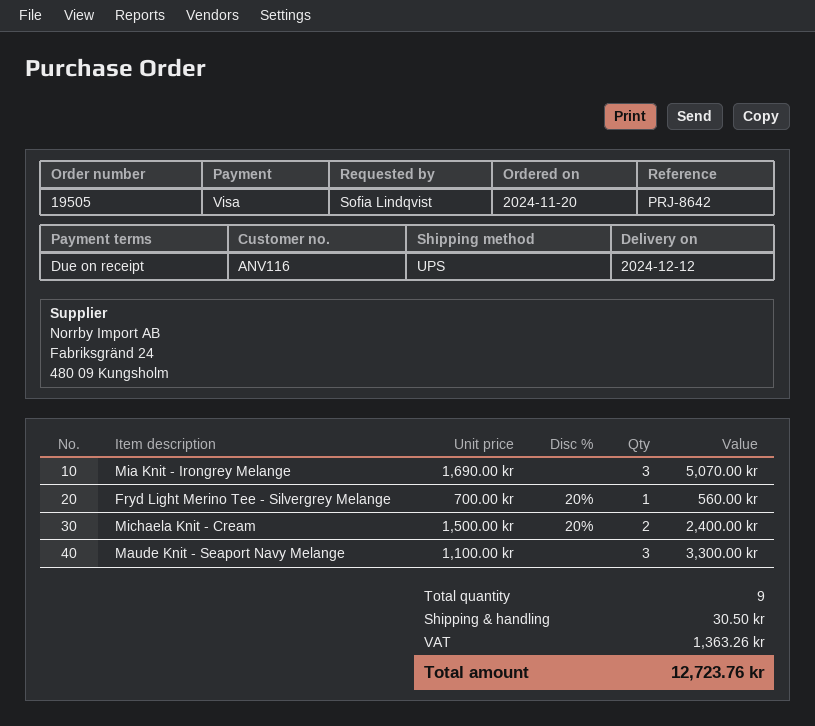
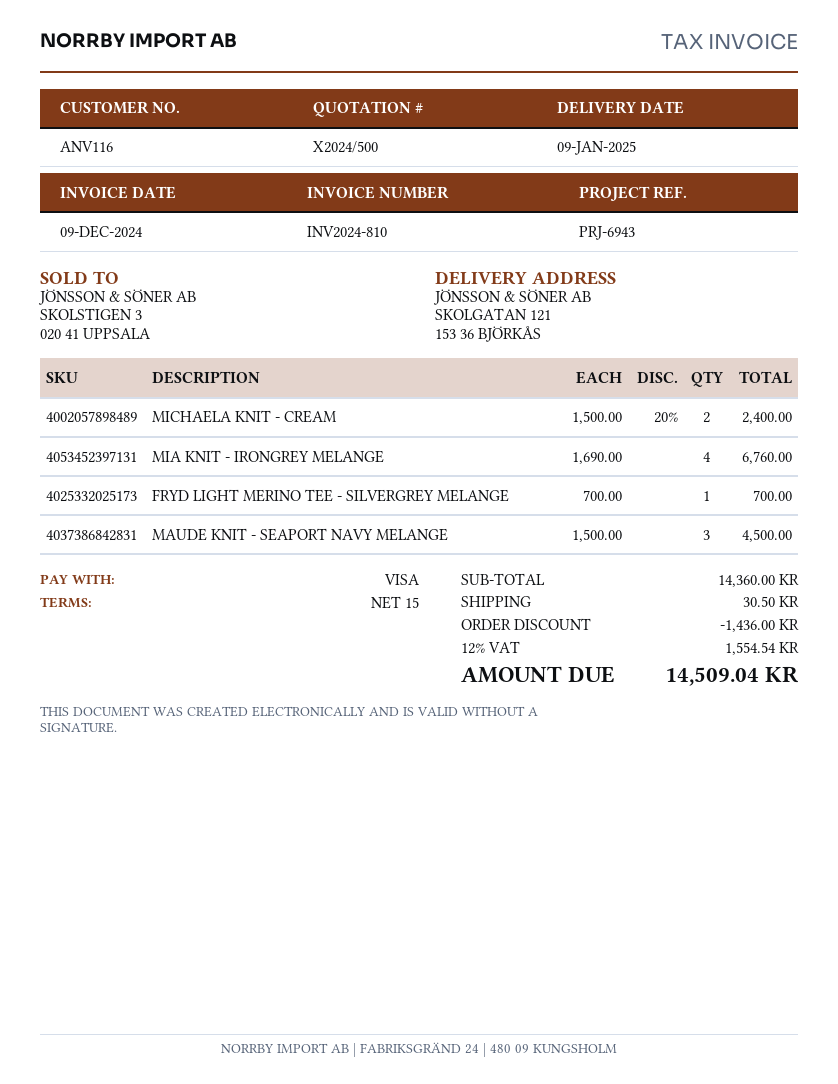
delivery date: 2024-12-12 -> 2025-01-09
payment terms: on receipt -> 15 days
reference: PRJ-8642 -> PRJ-6943
Mia Knit - Irongrey Melange: 3 x 1690.00 = 5070.00 -> 4 x 1690.00 = 6760.00
Fryd Light Merino Tee - Silvergrey Melange: 1 x 700.00 - 20% = 560.00 -> 1 x 700.00 = 700.00
Maude Knit - Seaport Navy Melange: 3 x 1100.00 = 3300.00 -> 3 x 1500.00 = 4500.00
discount: none -> 1436.00
tax: 1363.26 -> 1554.54
total: 12723.76 -> 14509.04

